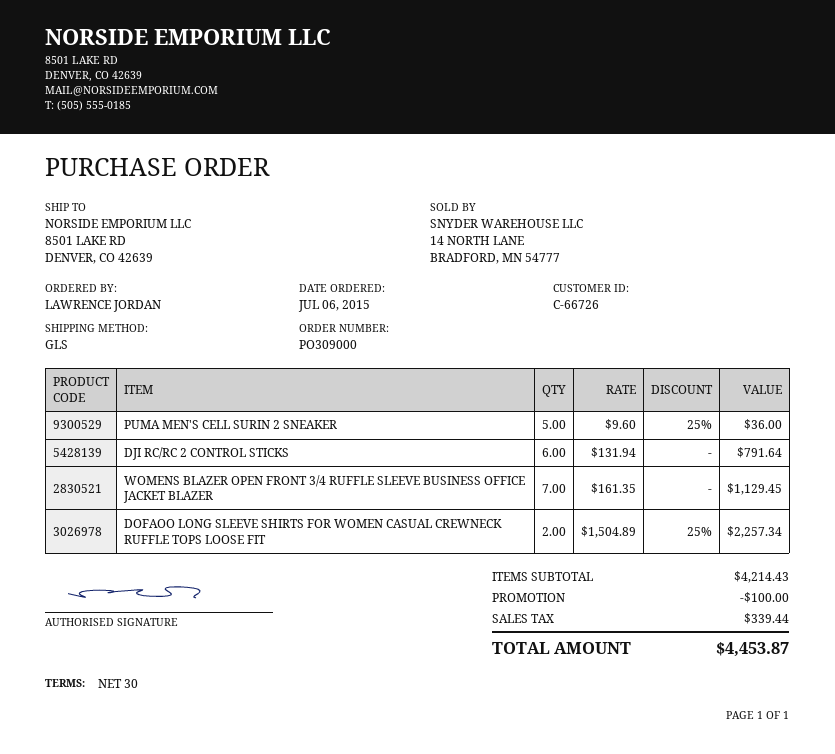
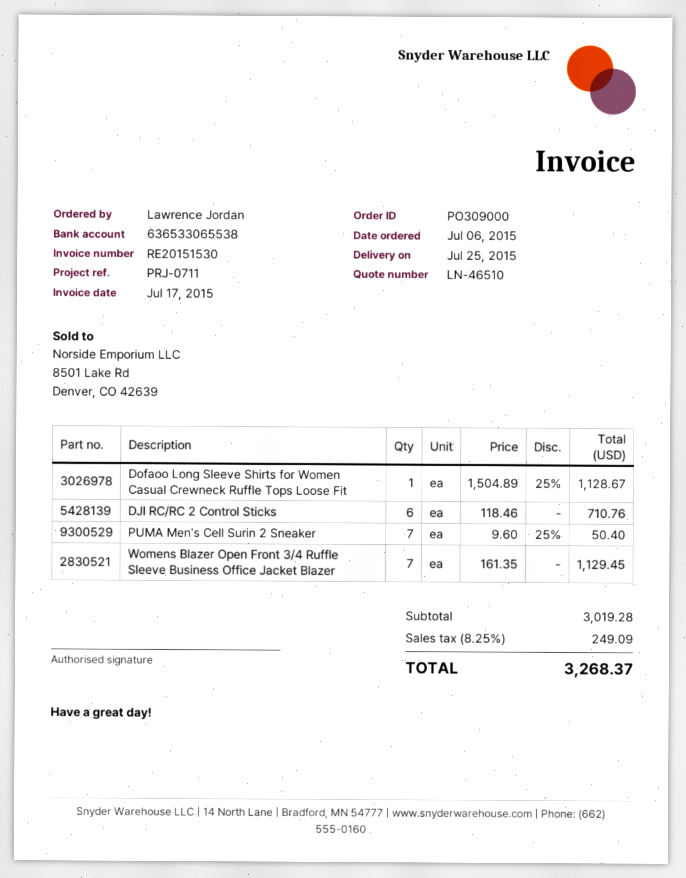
PUMA MEN'S CELL SURIN 2 SNEAKER: 5 x 9.60 - 25% = 36.00 -> 7 x 9.60 - 25% = 50.40
DJI RC/RC 2 CONTROL STICKS: 6 x 131.94 = 791.64 -> 6 x 118.46 = 710.76
DOFAOO LONG SLEEVE SHIRTS FOR WOMEN CASUAL CREWNECK RUFFLE TOPS LOOSE FIT: 2 x 1504.89 - 25% = 2257.34 -> 1 x 1504.89 - 25% = 1128.67
subtotal: 4214.43 -> 3019.28
discount: 100.00 -> none
tax: 339.44 -> 249.09
total: 4453.87 -> 3268.37

